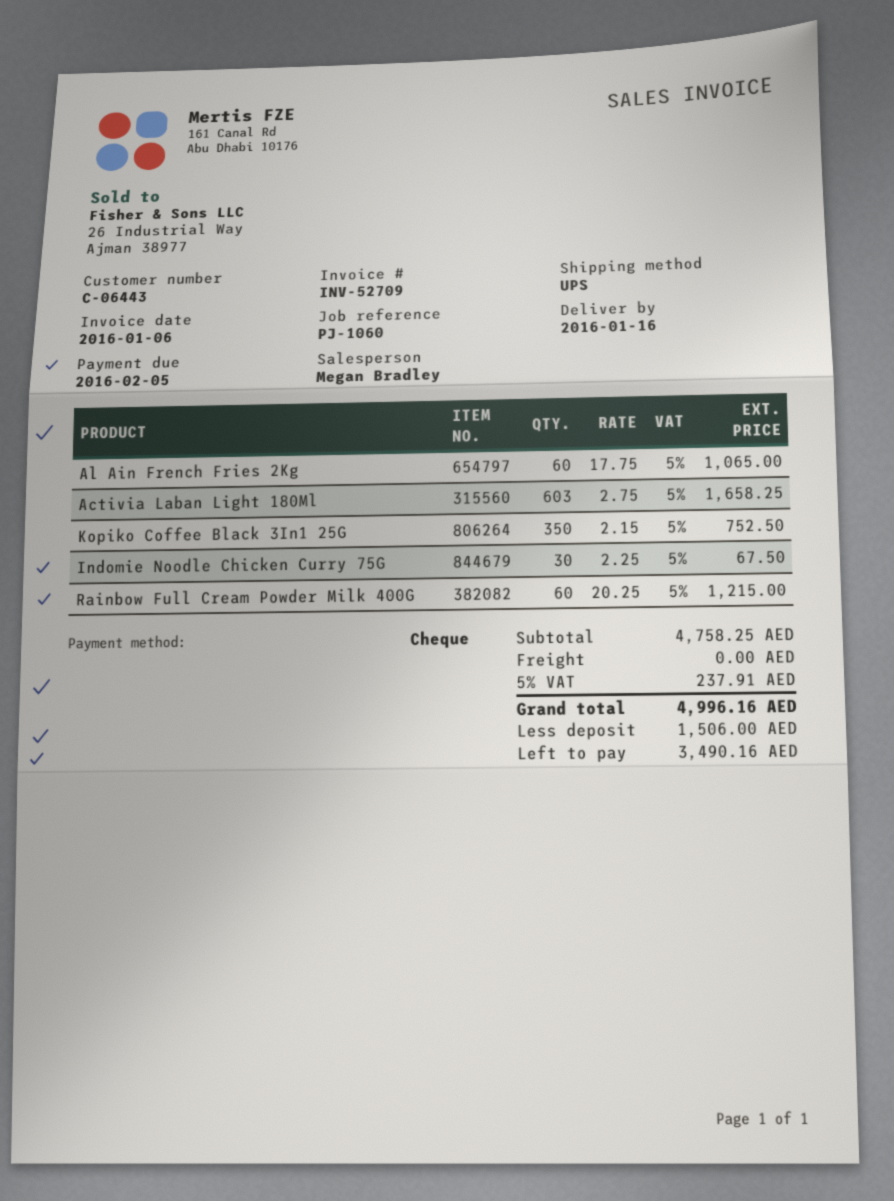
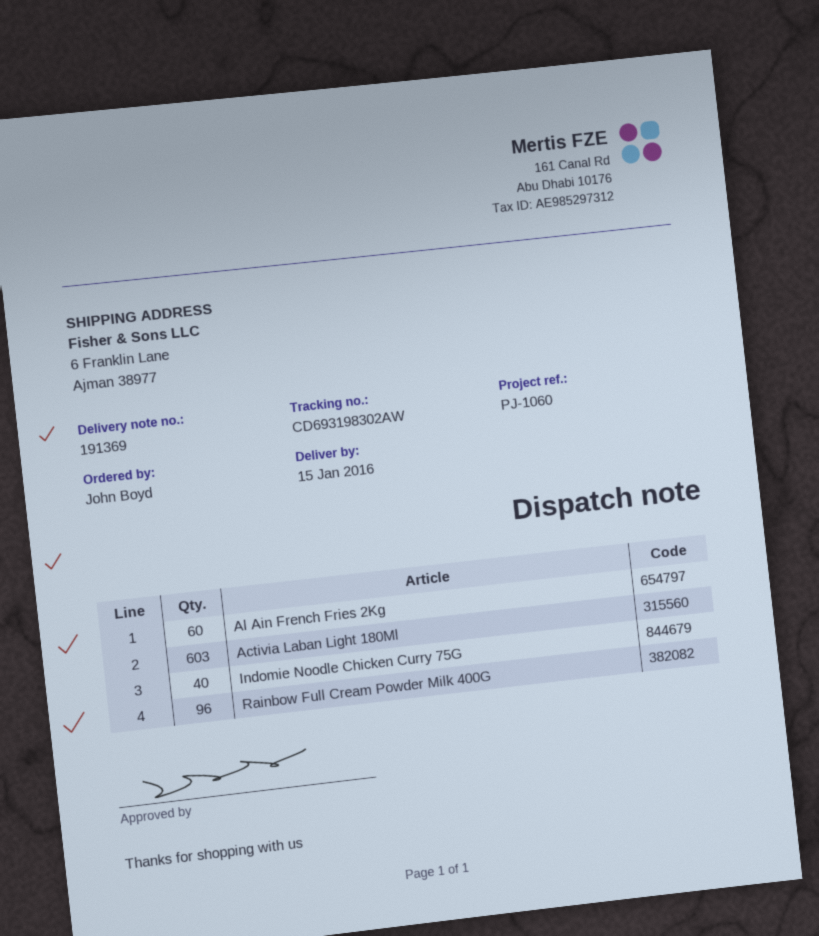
delivery date: 2016-01-16 -> 2016-01-15
Kopiko Coffee Black 3In1 25G: 350 -> none
Indomie Noodle Chicken Curry 75G: 30 -> 40
Rainbow Full Cream Powder Milk 400G: 60 -> 96

